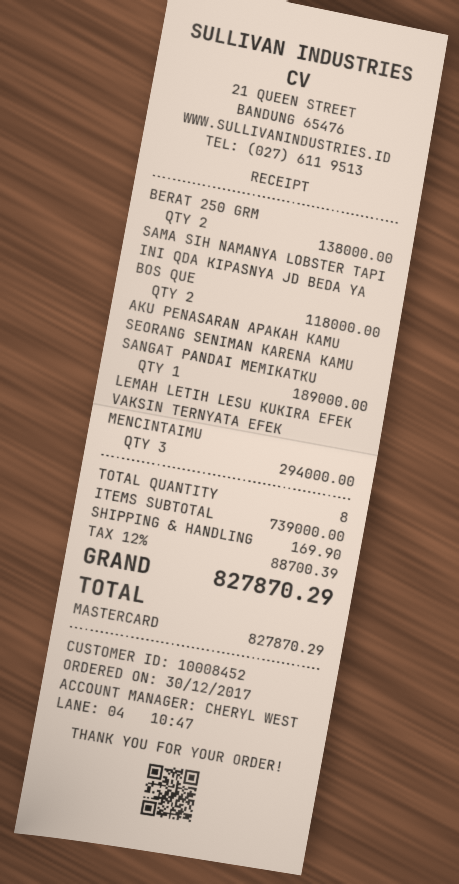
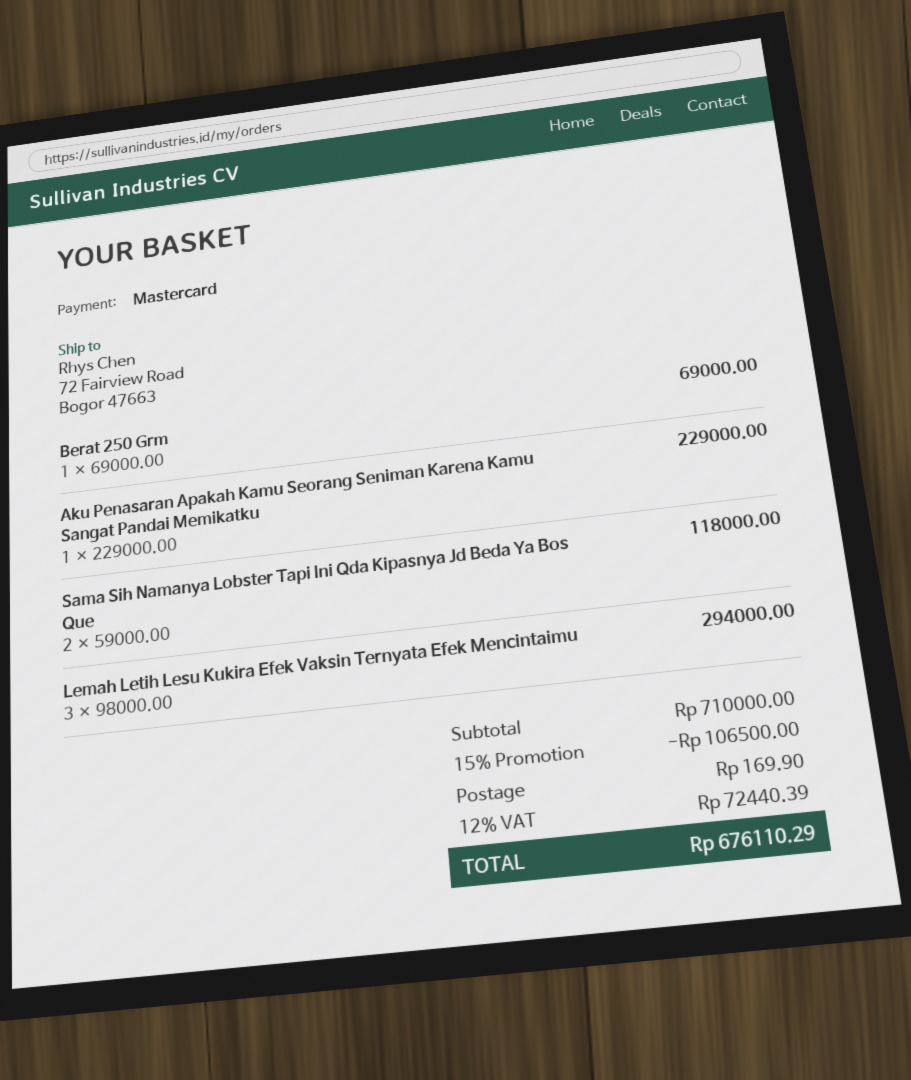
BERAT 250 GRM: 2 for 138000.00 -> 1 for 69000.00
AKU PENASARAN APAKAH KAMU SEORANG SENIMAN KARENA KAMU SANGAT PANDAI MEMIKATKU: 1 for 189000.00 -> 1 for 229000.00
subtotal: 739000.00 -> 710000.00
discount: none -> 15% = 106500.00
tax: 12% = 88700.39 -> 12% = 72440.39
total: 827870.29 -> 676110.29

